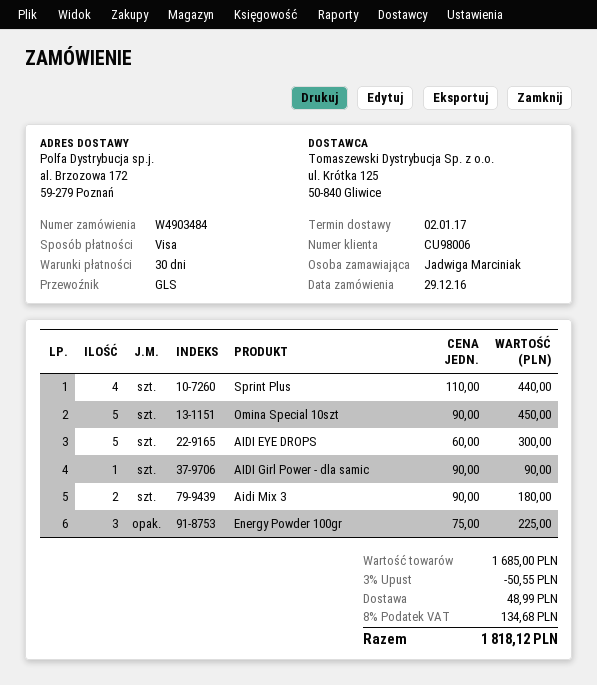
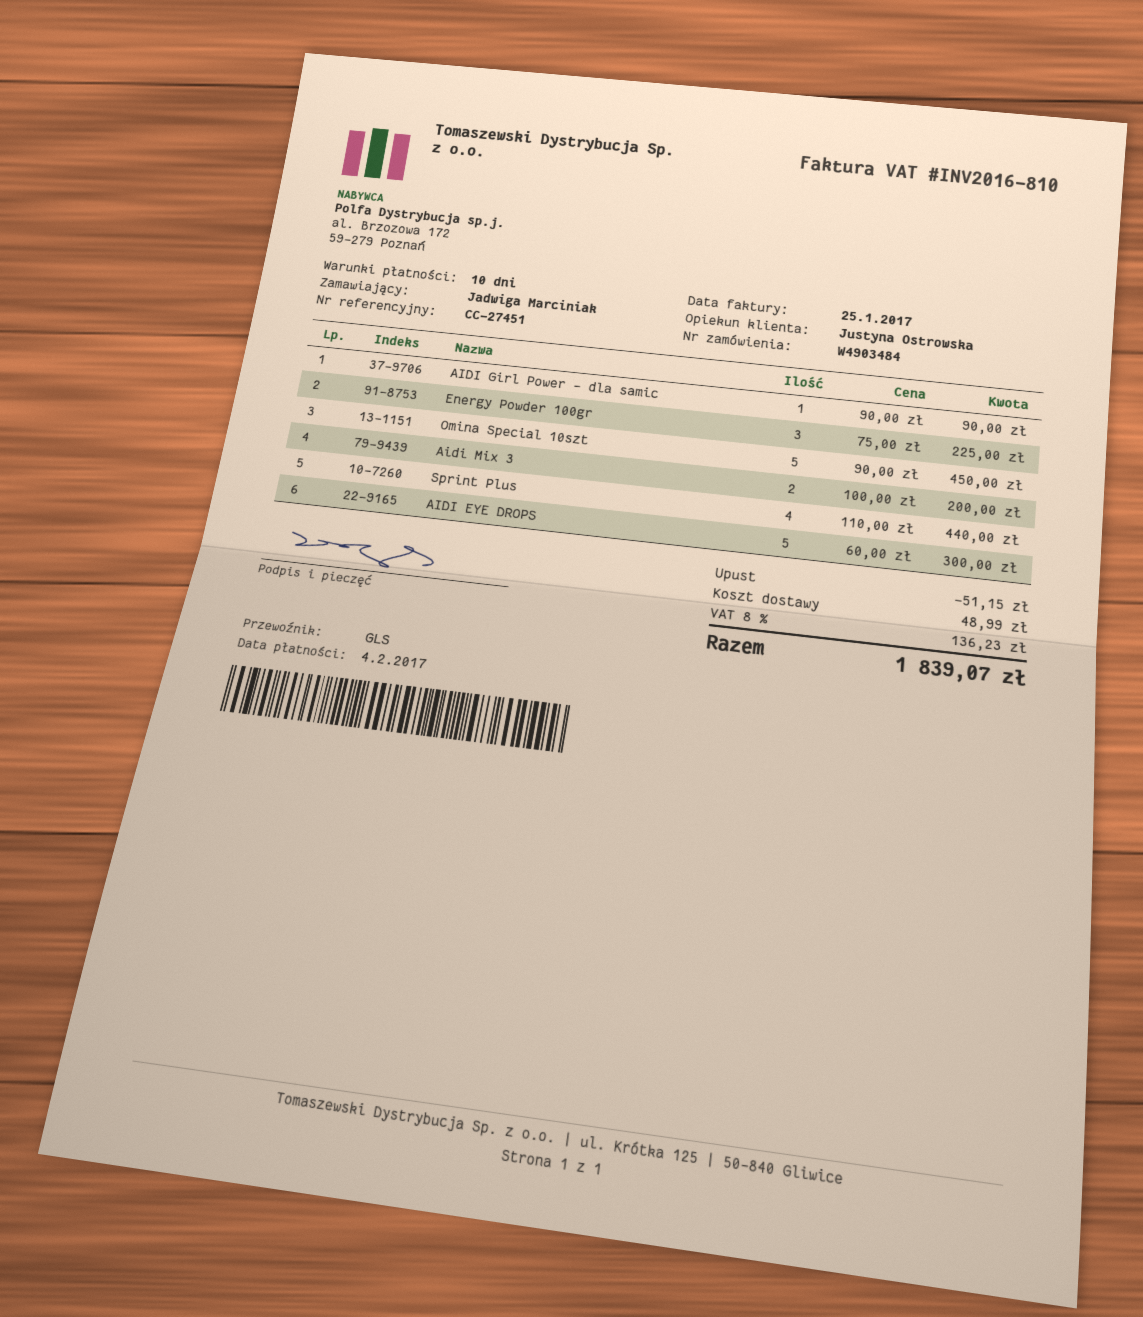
payment terms: 30 days -> 10 days
Aidi Mix 3: 2 x 90.00 = 180.00 -> 2 x 100.00 = 200.00
discount: 50.55 -> 51.15
tax: 8% = 134.68 -> 8% = 136.23
total: 1818.12 -> 1839.07

